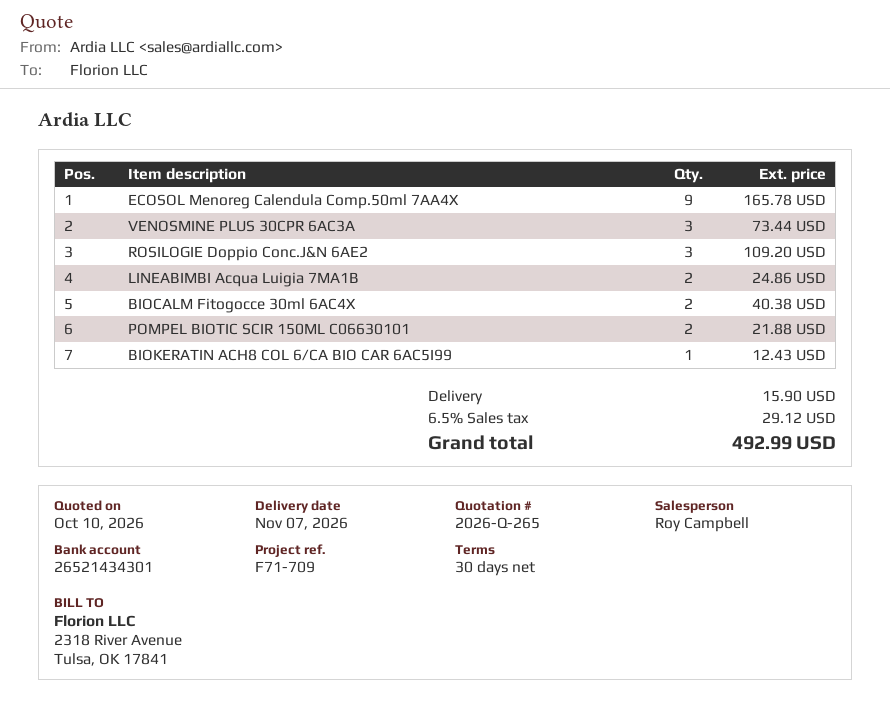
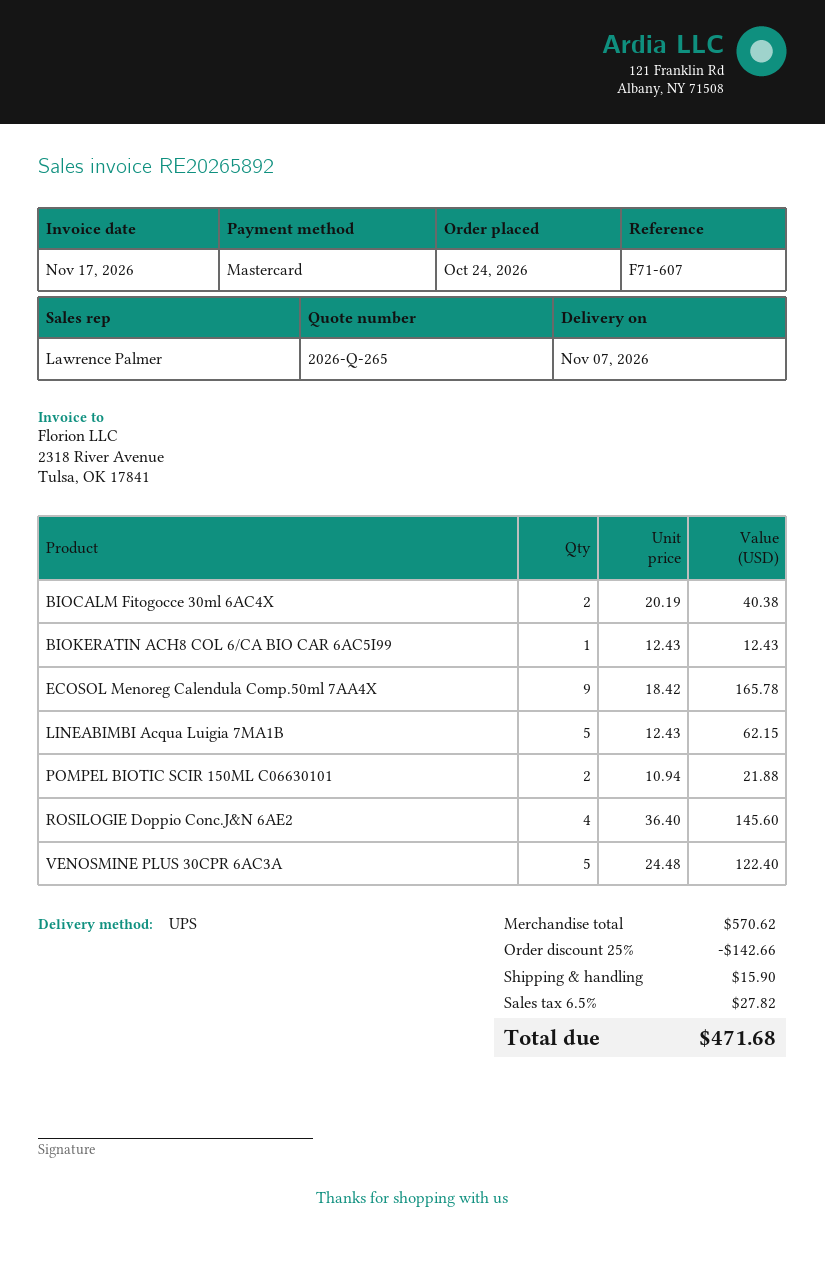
reference: F71-709 -> F71-607
sales rep: Roy Campbell -> Lawrence Palmer
VENOSMINE PLUS 30CPR 6AC3A: 3 for 73.44 -> 5 for 122.40
ROSILOGIE Doppio Conc.J&N 6AE2: 3 for 109.20 -> 4 for 145.60
LINEABIMBI Acqua Luigia 7MA1B: 2 for 24.86 -> 5 for 62.15
discount: none -> 25% = 142.66
tax: 6.5% = 29.12 -> 6.5% = 27.82
total: 492.99 -> 471.68

